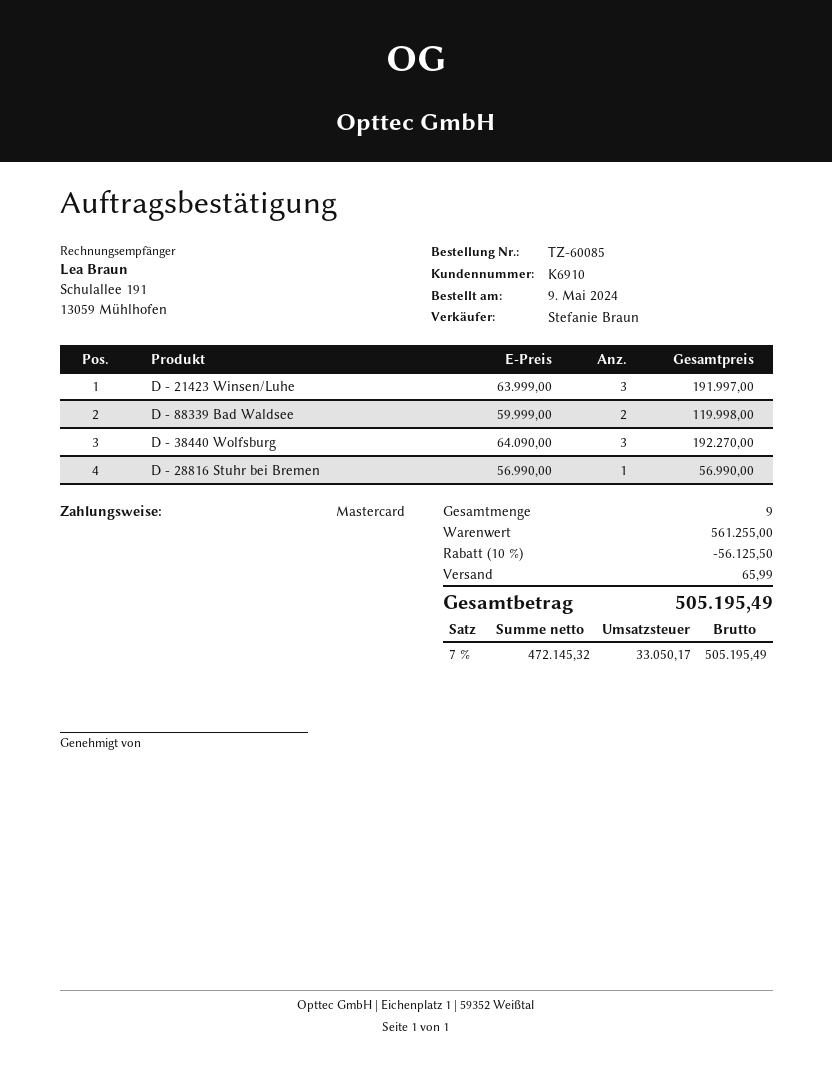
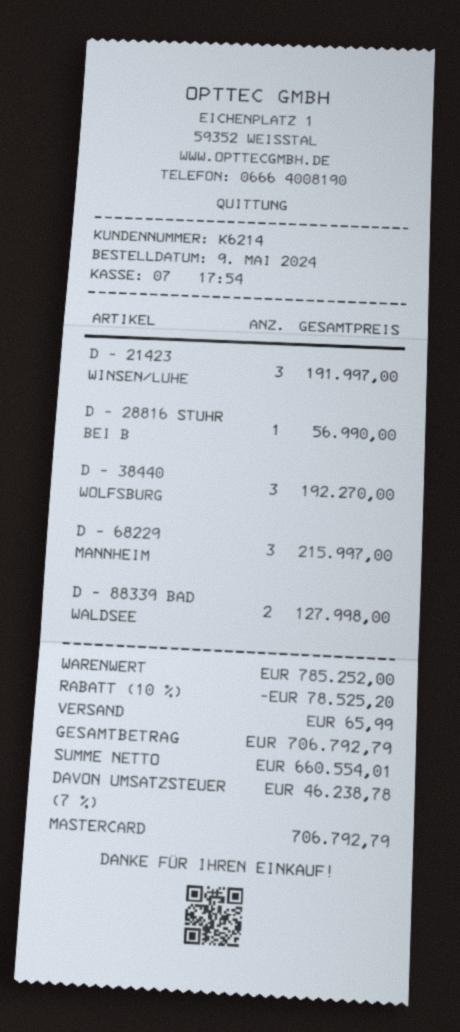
customer number: K6910 -> K6214
D - 88339 Bad Waldsee: 2 for 119998.00 -> 2 for 127998.00
D - 68229 MANNHEIM: none -> 3 for 215997.00
subtotal: 561255.00 -> 785252.00
discount: 10% = 56125.50 -> 10% = 78525.20
net: 472145.32 -> 660554.01
tax: 7% = 33050.17 -> 7% = 46238.78
total: 505195.49 -> 706792.79

